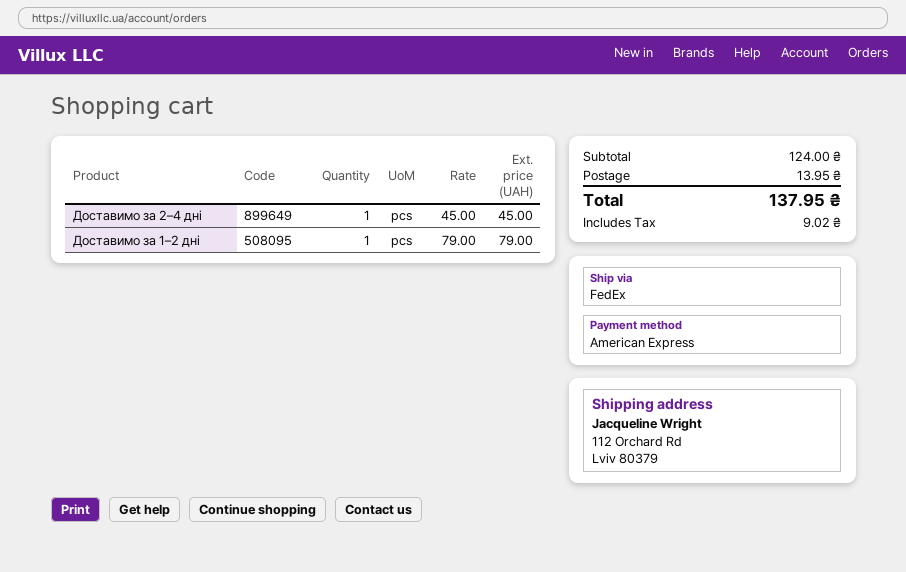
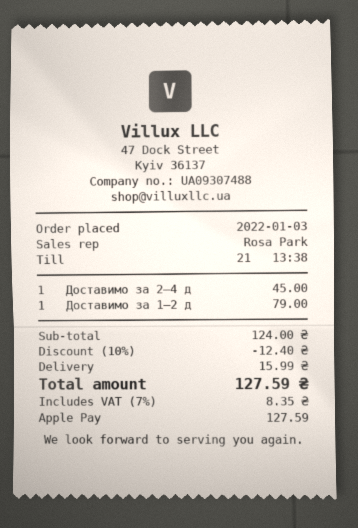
payment method: American Express -> Apple Pay
discount: none -> 10% = 12.40
shipping: 13.95 -> 15.99
tax: 9.02 -> 8.35
total: 137.95 -> 127.59

